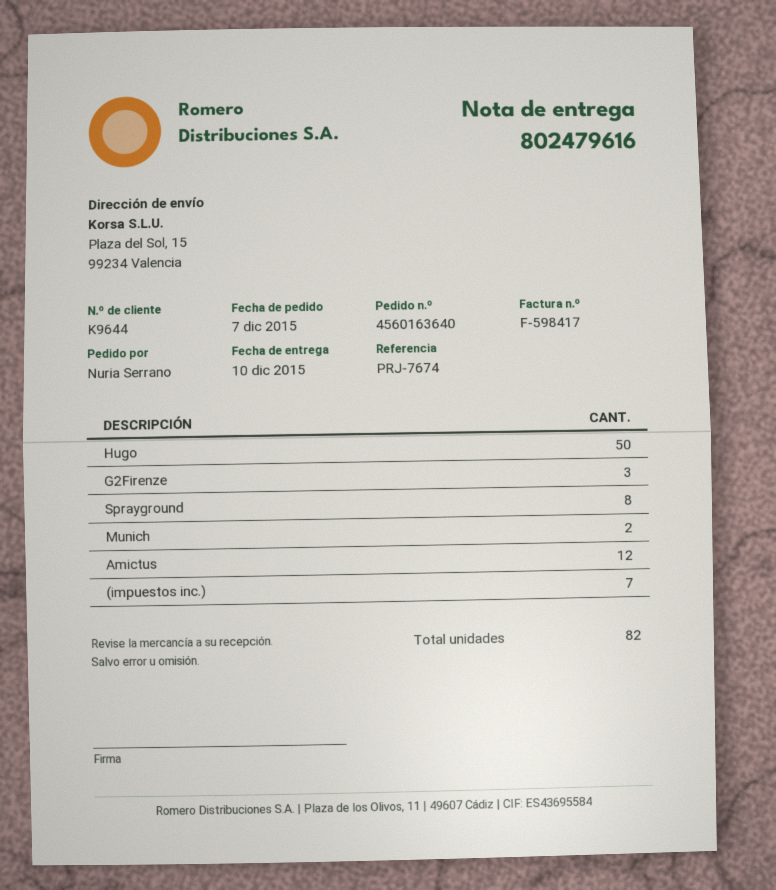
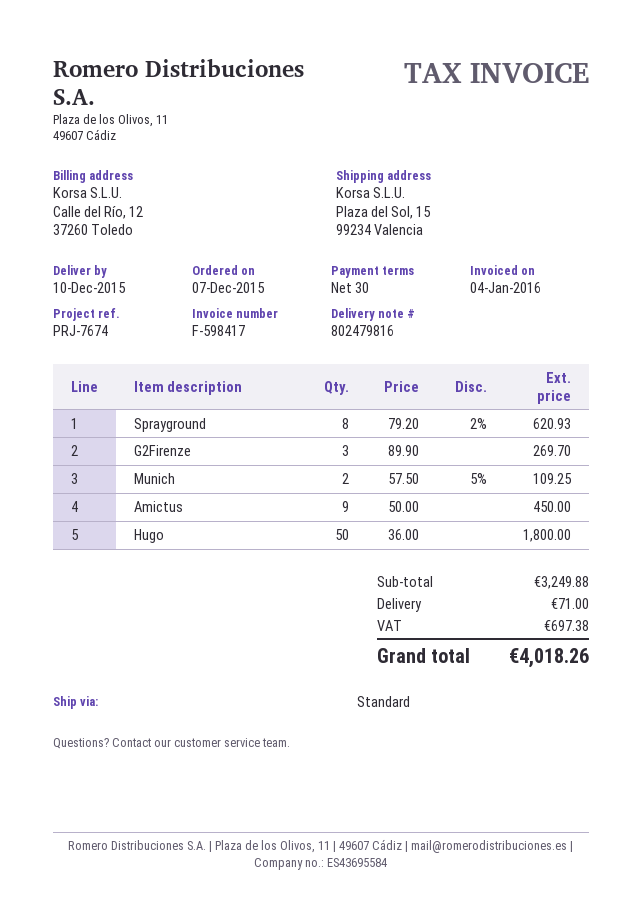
delivery note number: 802479616 -> 802479816
Amictus: 12 -> 9
(impuestos inc.): 7 -> none

